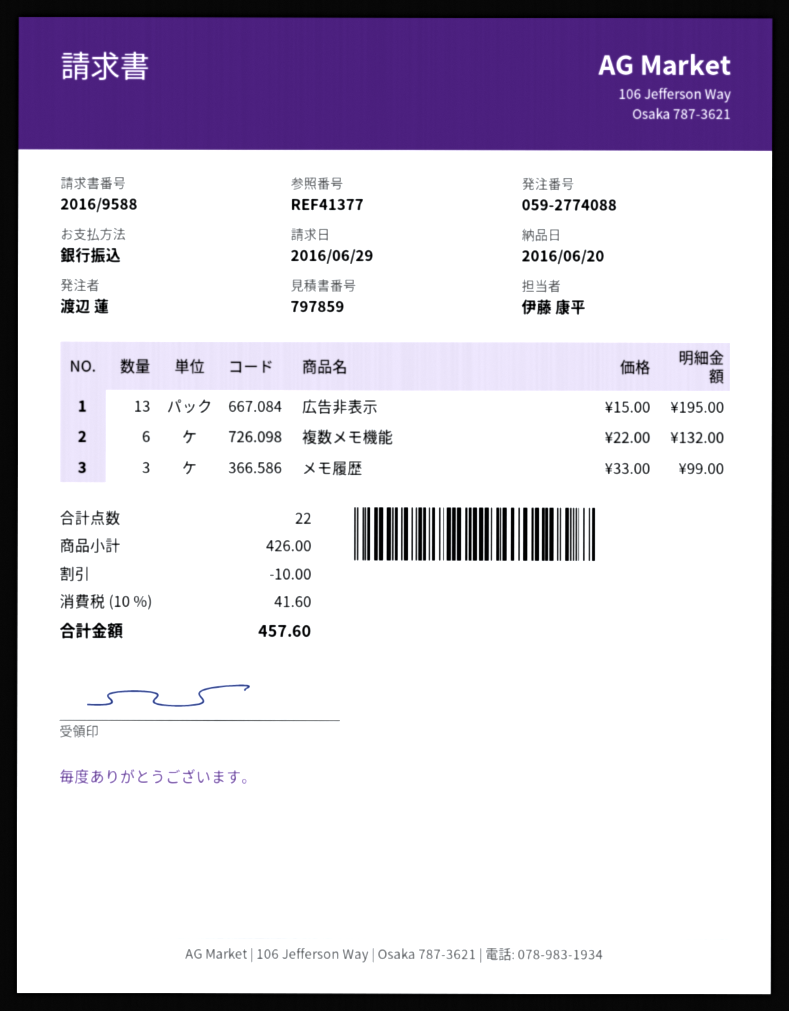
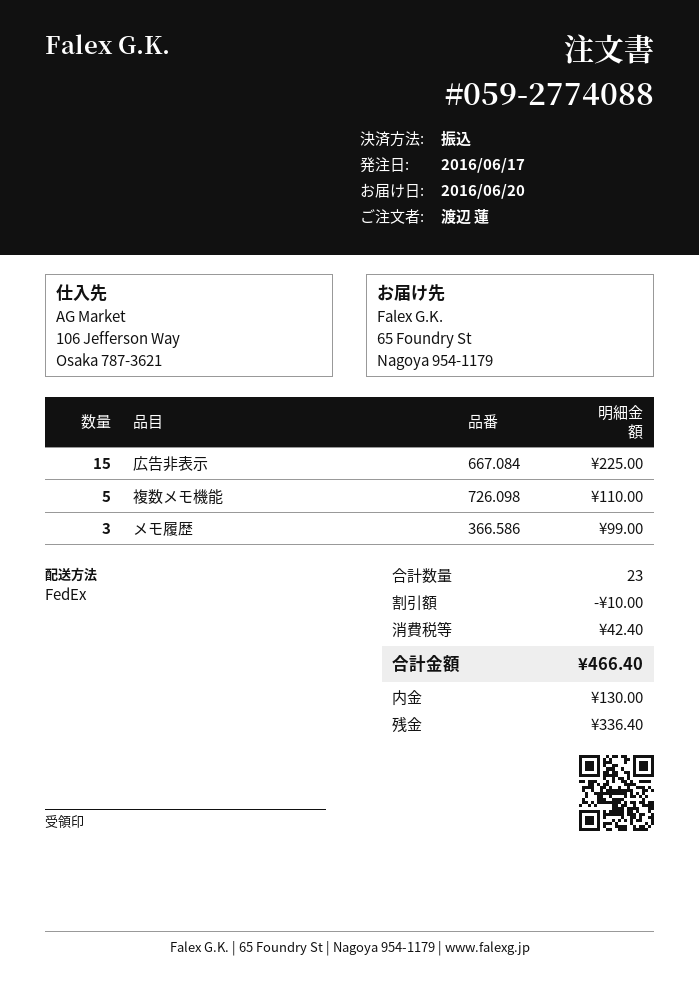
広告非表示: 13 for 195.00 -> 15 for 225.00
複数メモ機能: 6 for 132.00 -> 5 for 110.00
total quantity: 22 -> 23
tax: 41.60 -> 42.40
total: 457.60 -> 466.40

